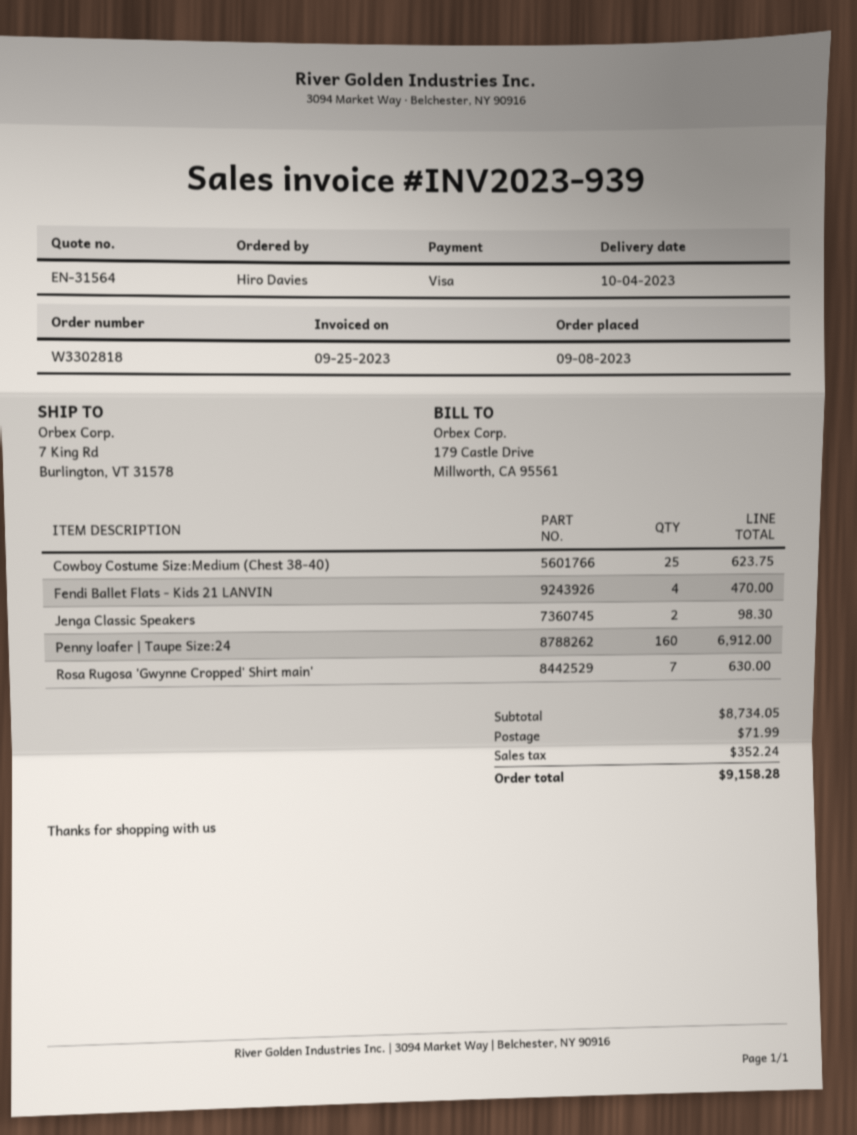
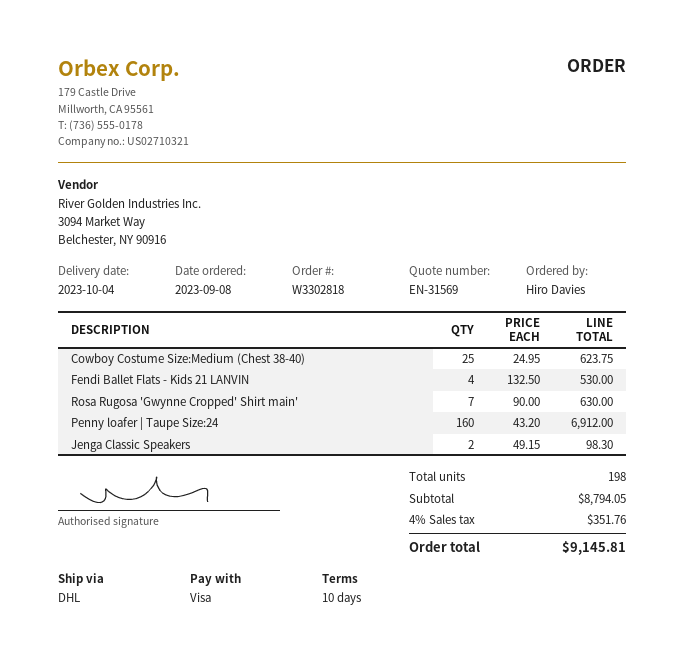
quote number: EN-31564 -> EN-31569
Fendi Ballet Flats - Kids 21 LANVIN: 4 for 470.00 -> 4 for 530.00
subtotal: 8734.05 -> 8794.05
shipping: 71.99 -> none
tax: 352.24 -> 351.76
total: 9158.28 -> 9145.81

